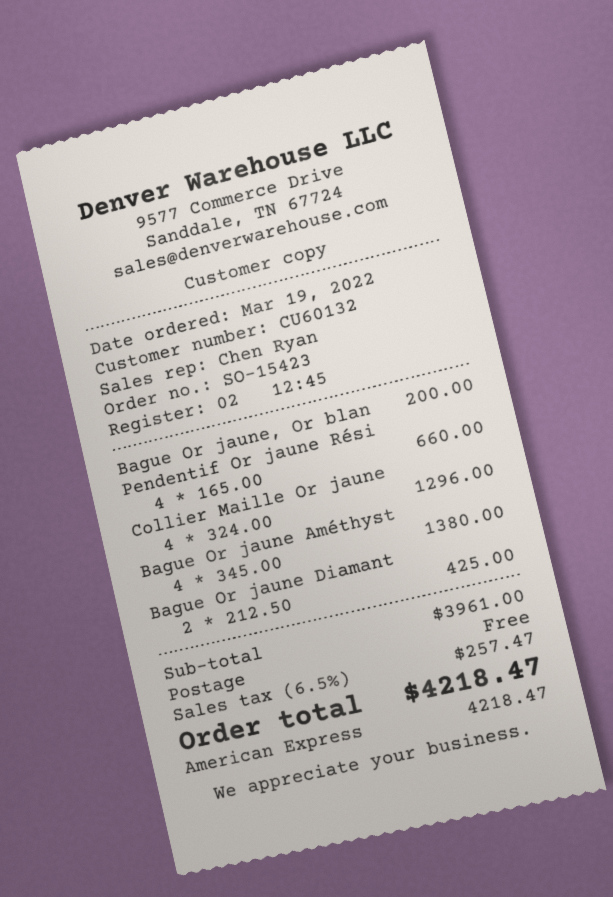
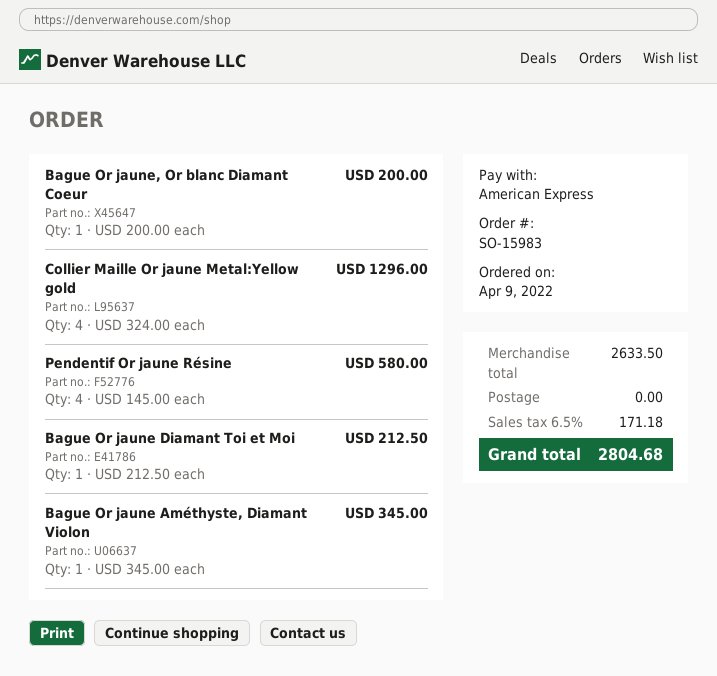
order number: SO-15423 -> SO-15983
order date: 2022-03-19 -> 2022-04-09
Pendentif Or jaune Rési: 4 x 165.00 = 660.00 -> 4 x 145.00 = 580.00
Bague Or jaune Améthyst: 4 x 345.00 = 1380.00 -> 1 x 345.00 = 345.00
Bague Or jaune Diamant: 2 x 212.50 = 425.00 -> 1 x 212.50 = 212.50
subtotal: 3961.00 -> 2633.50
tax: 6.5% = 257.47 -> 6.5% = 171.18
total: 4218.47 -> 2804.68

